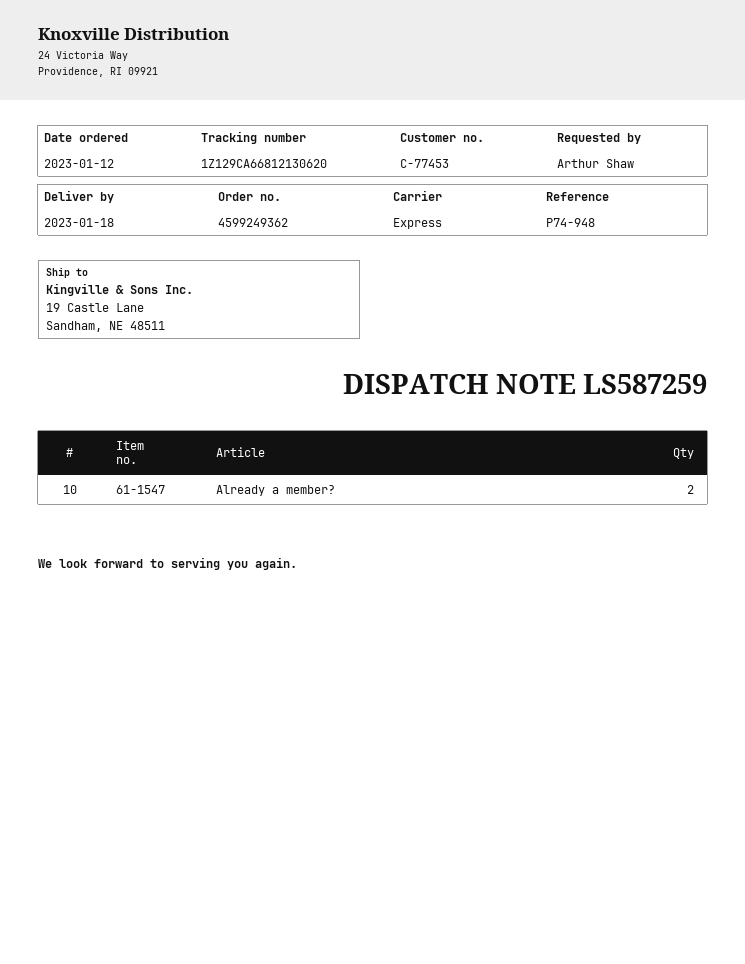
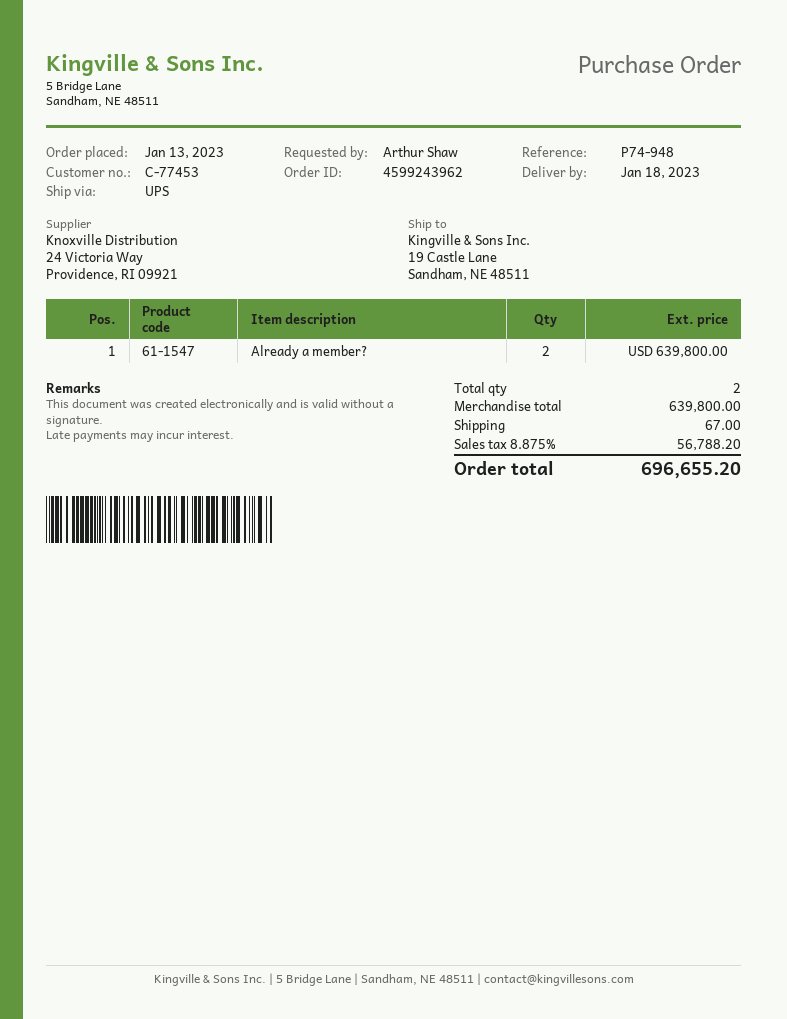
order number: 4599249362 -> 4599243962
order date: 2023-01-12 -> 2023-01-13
shipping method: express -> UPS

